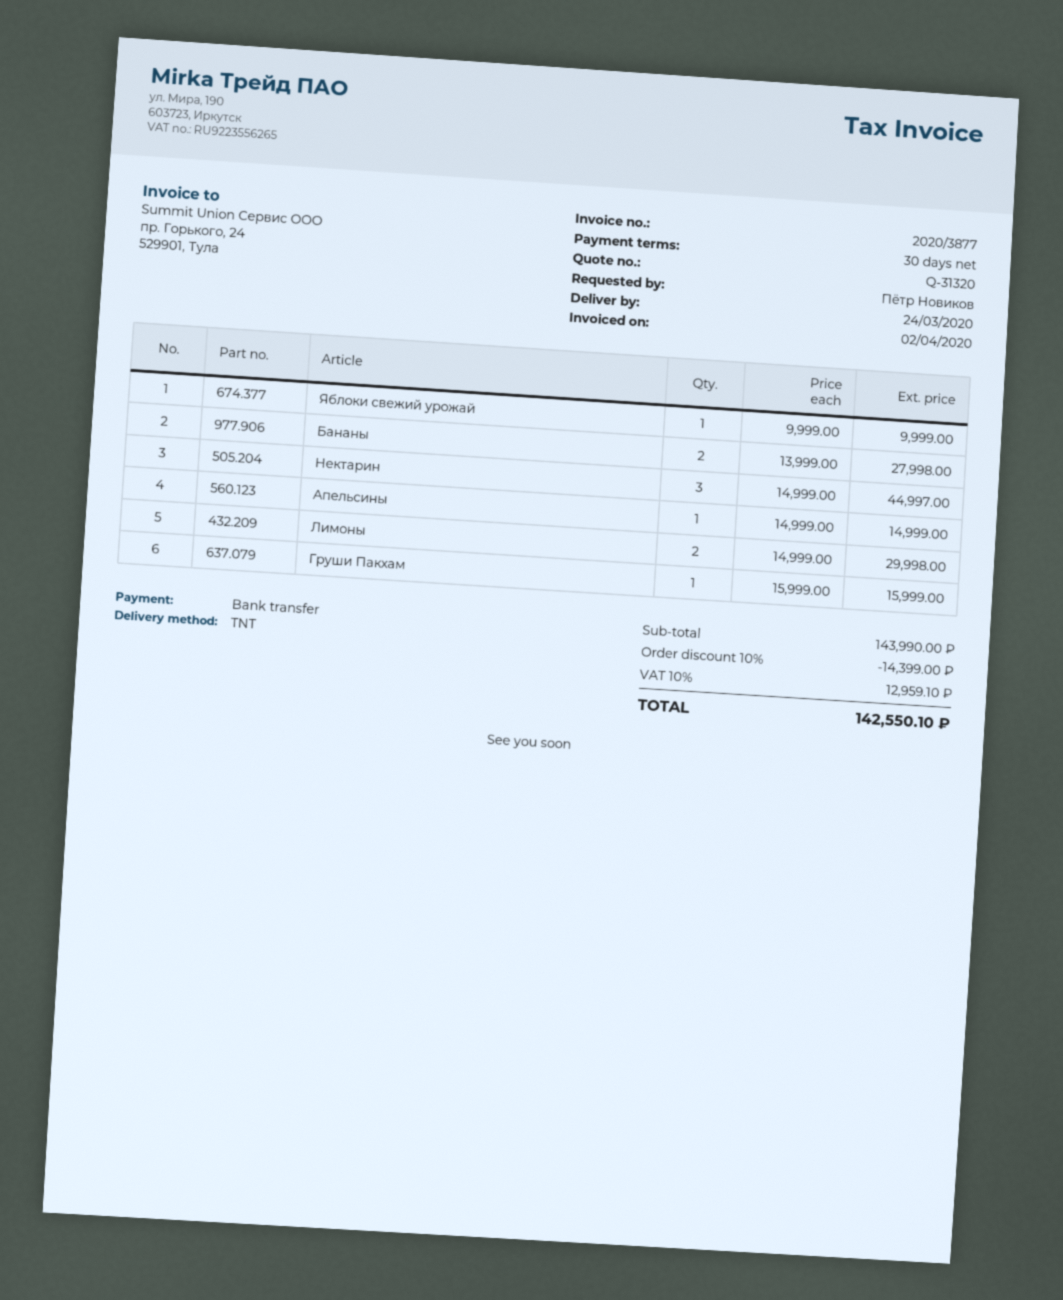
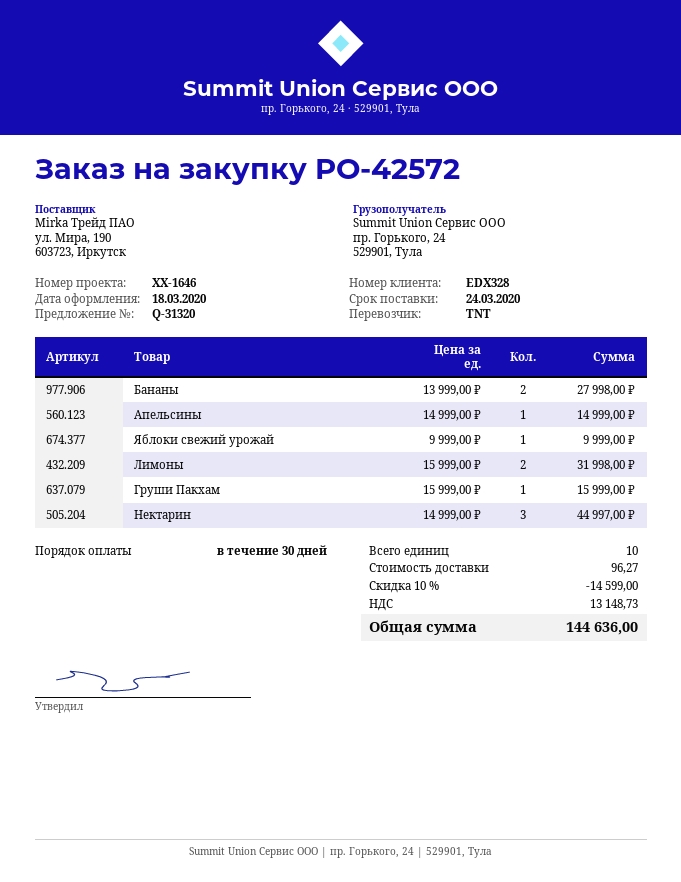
Лимоны: 2 x 14999.00 = 29998.00 -> 2 x 15999.00 = 31998.00
discount: 10% = 14399.00 -> 10% = 14599.00
shipping: none -> 96.27
tax: 12959.10 -> 13148.73
total: 142550.10 -> 144636.00

